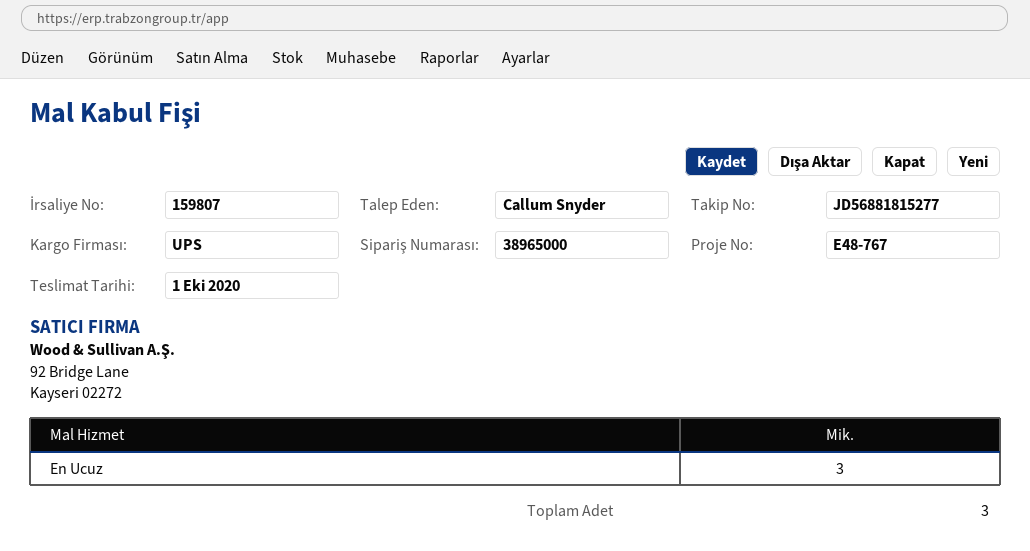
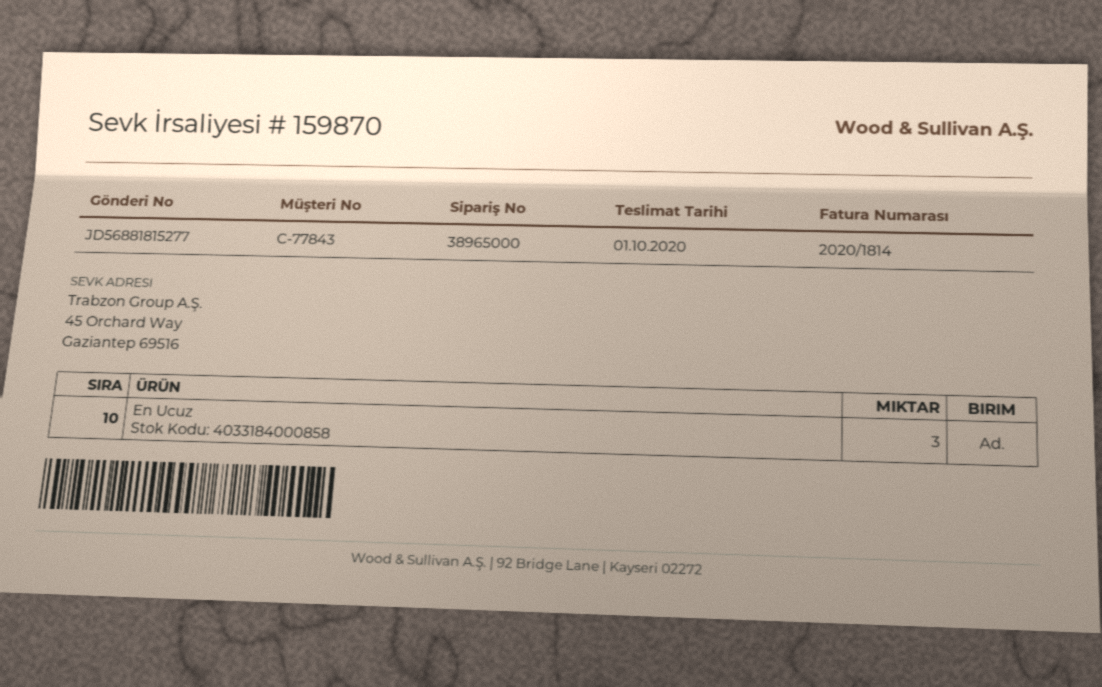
delivery note number: 159807 -> 159870

